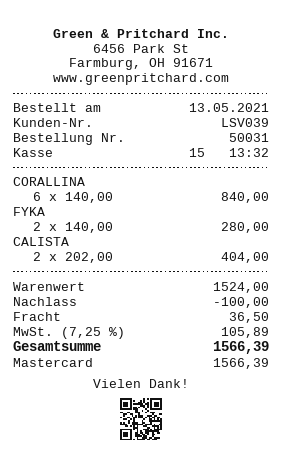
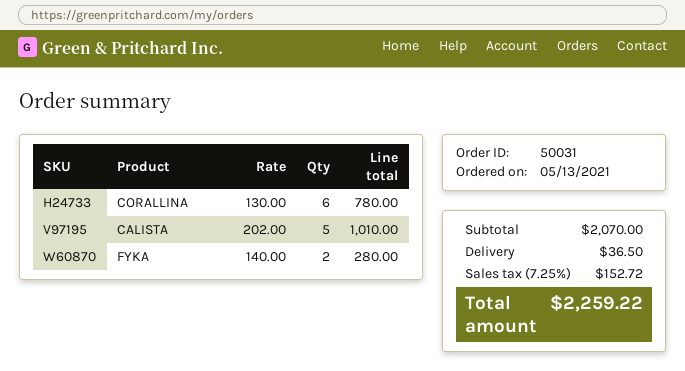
CORALLINA: 6 x 140.00 = 840.00 -> 6 x 130.00 = 780.00
CALISTA: 2 x 202.00 = 404.00 -> 5 x 202.00 = 1010.00
subtotal: 1524.00 -> 2070.00
discount: 100.00 -> none
tax: 7.25% = 105.89 -> 7.25% = 152.72
total: 1566.39 -> 2259.22

